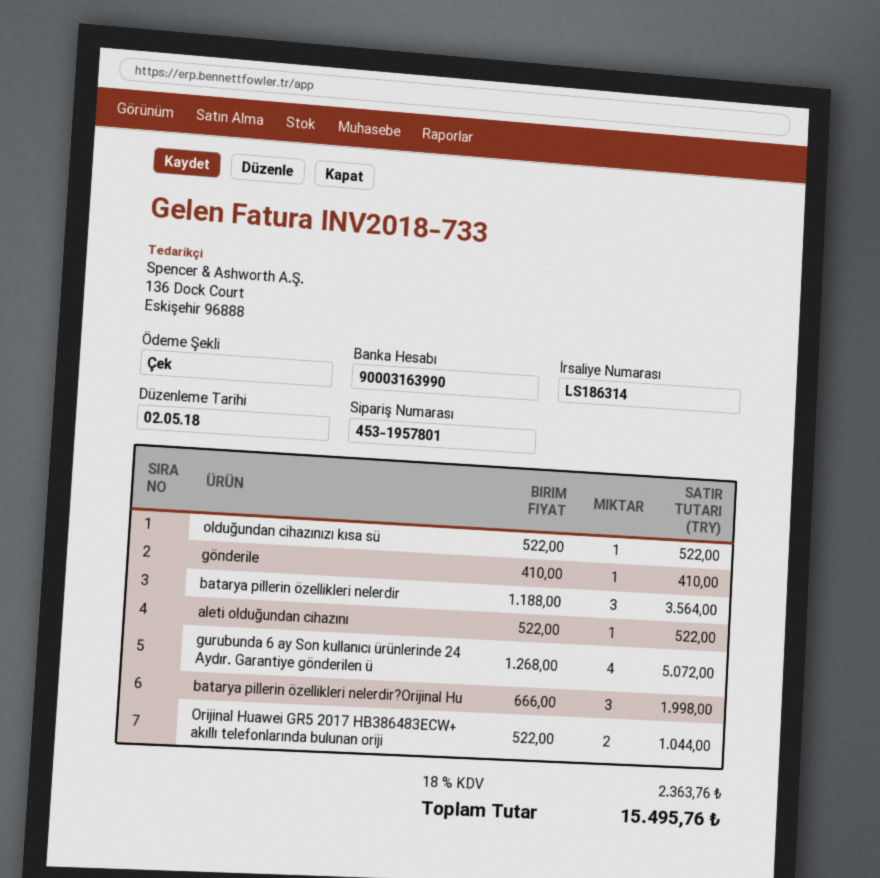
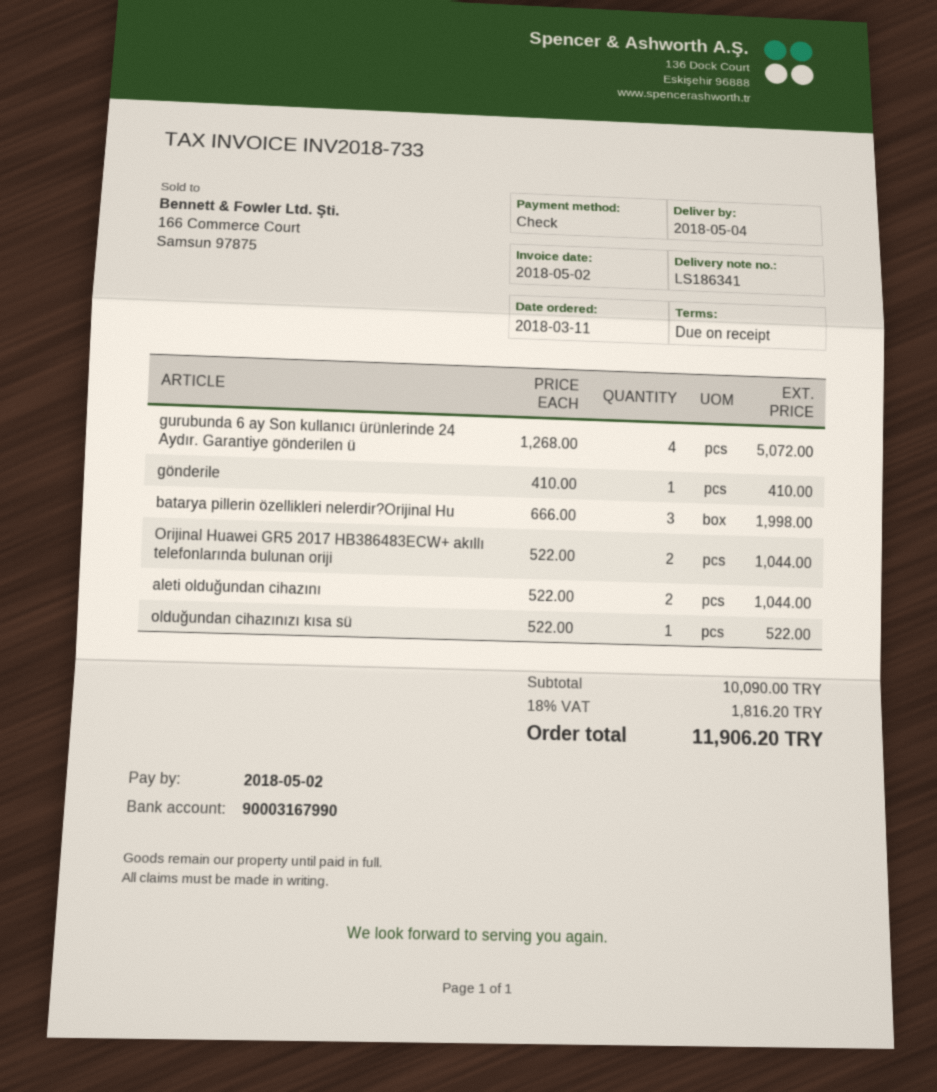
delivery note number: LS186314 -> LS186341
bank account: 90003163990 -> 90003167990
batarya pillerin özellikleri nelerdir: 3 x 1188.00 = 3564.00 -> none
aleti olduğundan cihazını: 1 x 522.00 = 522.00 -> 2 x 522.00 = 1044.00
tax: 18% = 2363.76 -> 18% = 1816.20
total: 15495.76 -> 11906.20

